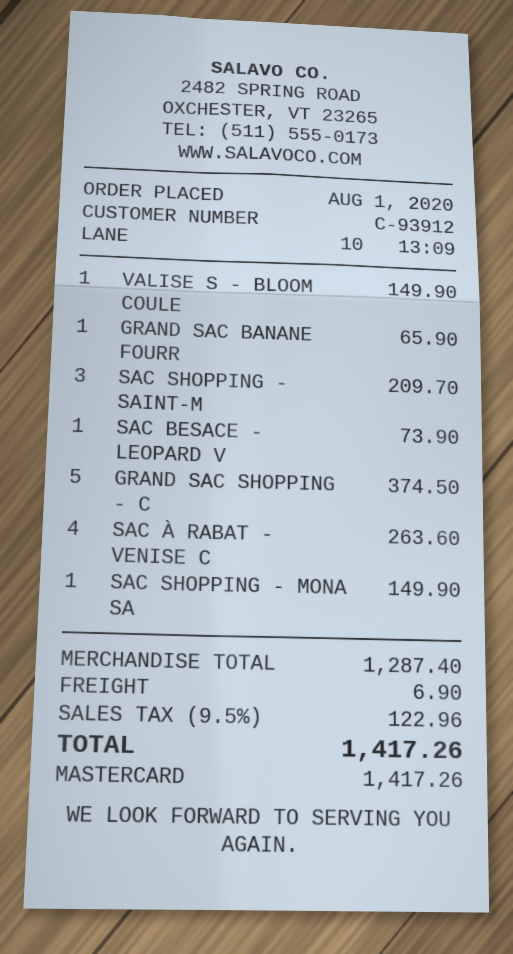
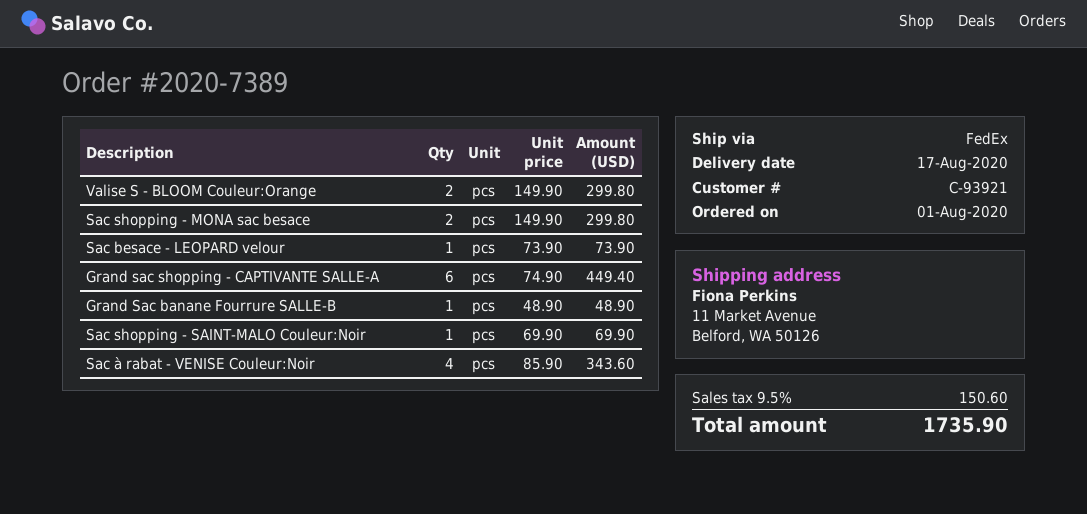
customer number: C-93912 -> C-93921
VALISE S - BLOOM COULE: 1 for 149.90 -> 2 for 299.80
GRAND SAC BANANE FOURR: 1 for 65.90 -> 1 for 48.90
SAC SHOPPING - SAINT-M: 3 for 209.70 -> 1 for 69.90
GRAND SAC SHOPPING - C: 5 for 374.50 -> 6 for 449.40
SAC À RABAT - VENISE C: 4 for 263.60 -> 4 for 343.60
SAC SHOPPING - MONA SA: 1 for 149.90 -> 2 for 299.80
shipping: 6.90 -> none
tax: 9.5% = 122.96 -> 9.5% = 150.60
total: 1417.26 -> 1735.90

